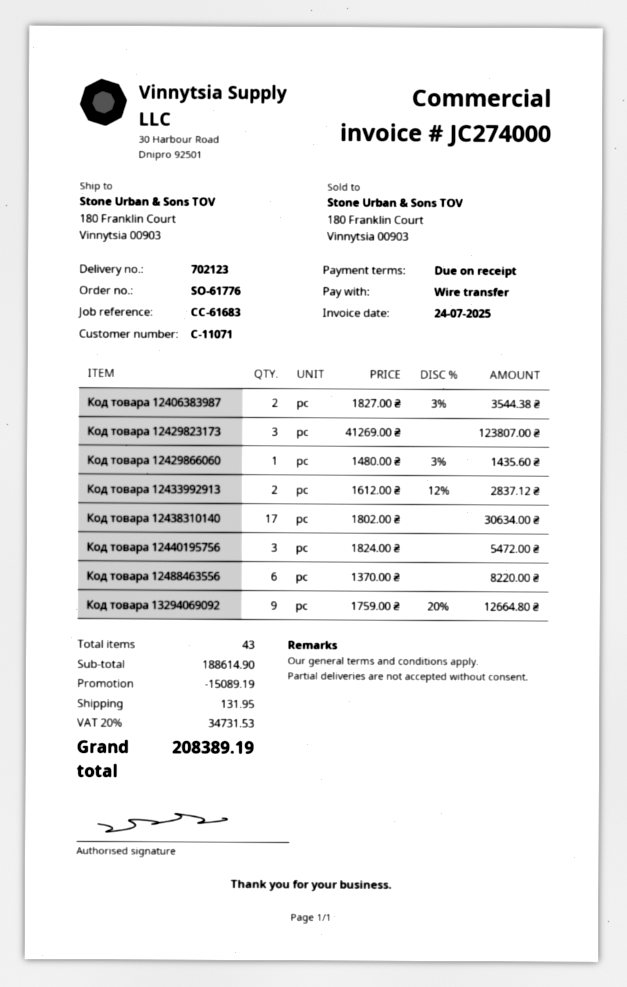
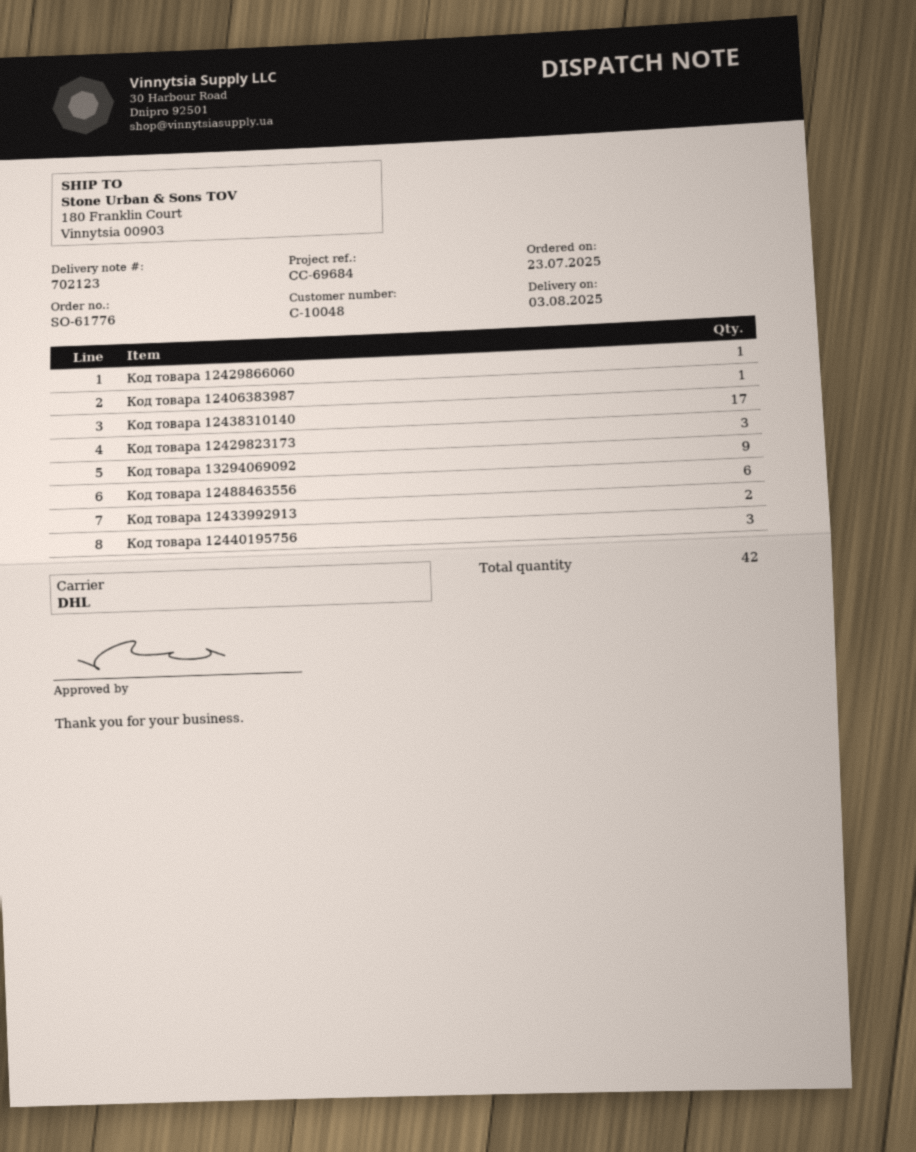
customer number: C-11071 -> C-10048
reference: CC-61683 -> CC-69684
Код товара 12406383987: 2 -> 1
total quantity: 43 -> 42

